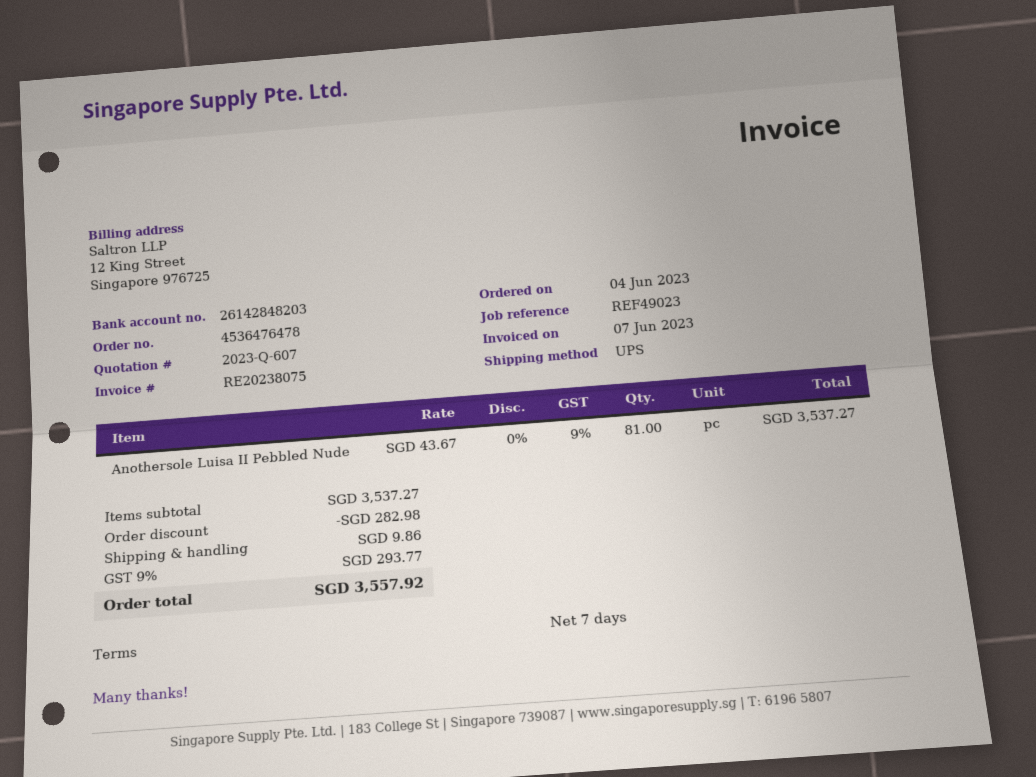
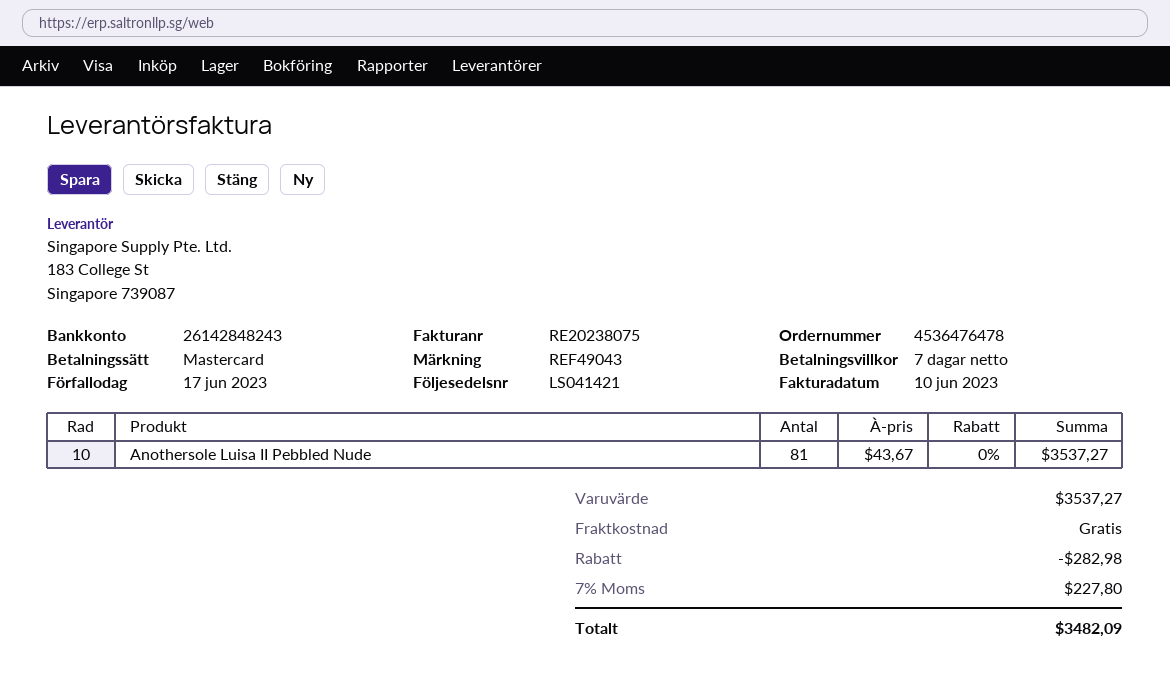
invoice date: 2023-06-07 -> 2023-06-10
reference: REF49023 -> REF49043
bank account: 26142848203 -> 26142848243
shipping: 9.86 -> 0.00
tax: 9% = 293.77 -> 7% = 227.80
total: 3557.92 -> 3482.09

